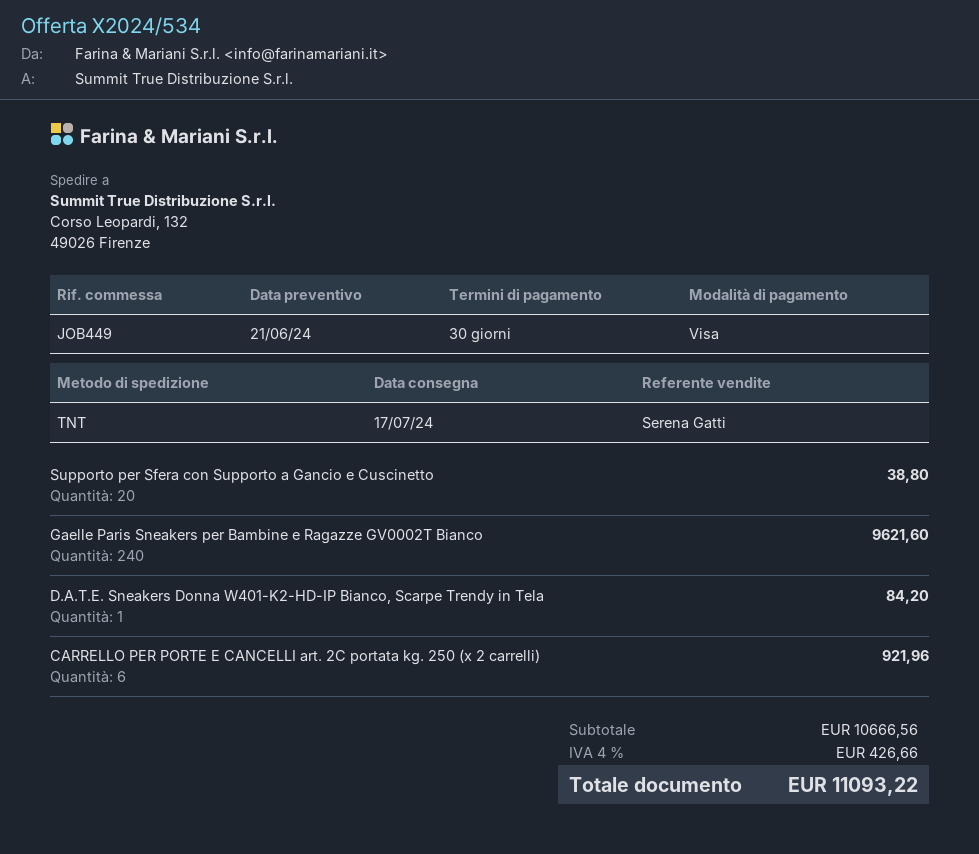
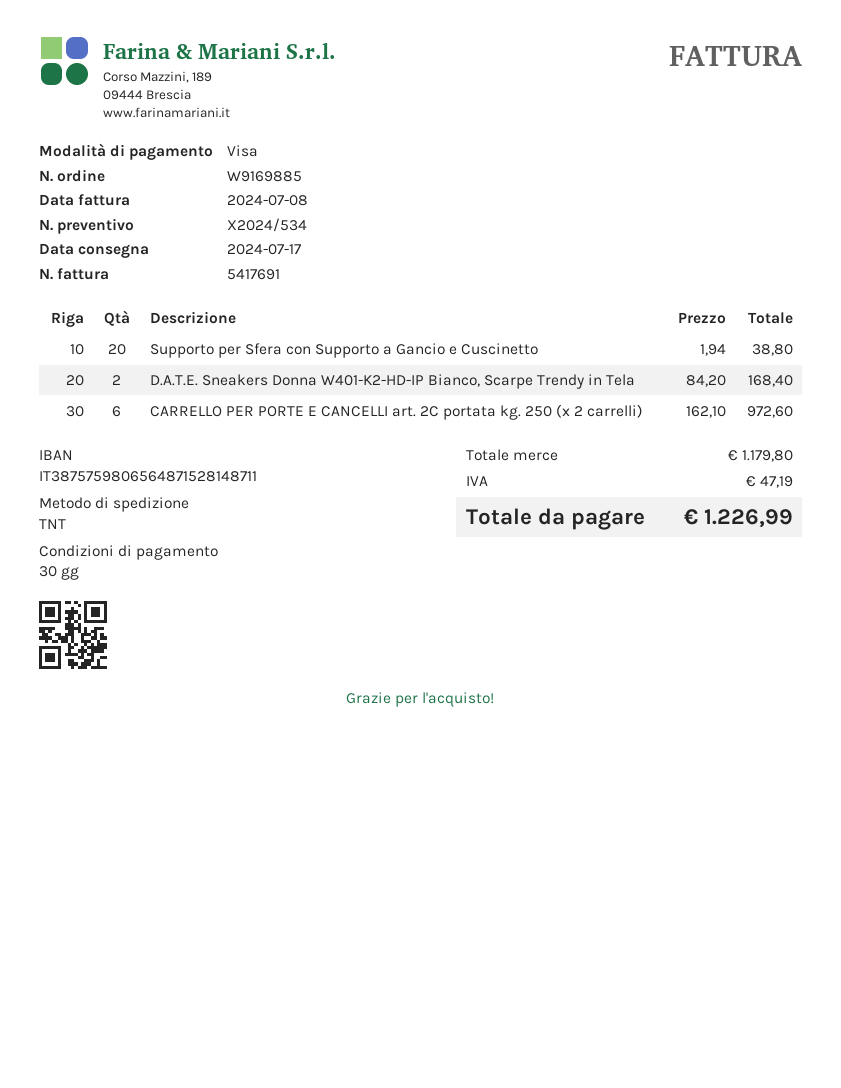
Gaelle Paris Sneakers per Bambine e Ragazze GV0002T Bianco: 240 for 9621.60 -> none
D.A.T.E. Sneakers Donna W401-K2-HD-IP Bianco, Scarpe Trendy in Tela: 1 for 84.20 -> 2 for 168.40
CARRELLO PER PORTE E CANCELLI art. 2C portata kg. 250 (x 2 carrelli): 6 for 921.96 -> 6 for 972.60
subtotal: 10666.56 -> 1179.80
tax: 426.66 -> 47.19
total: 11093.22 -> 1226.99

